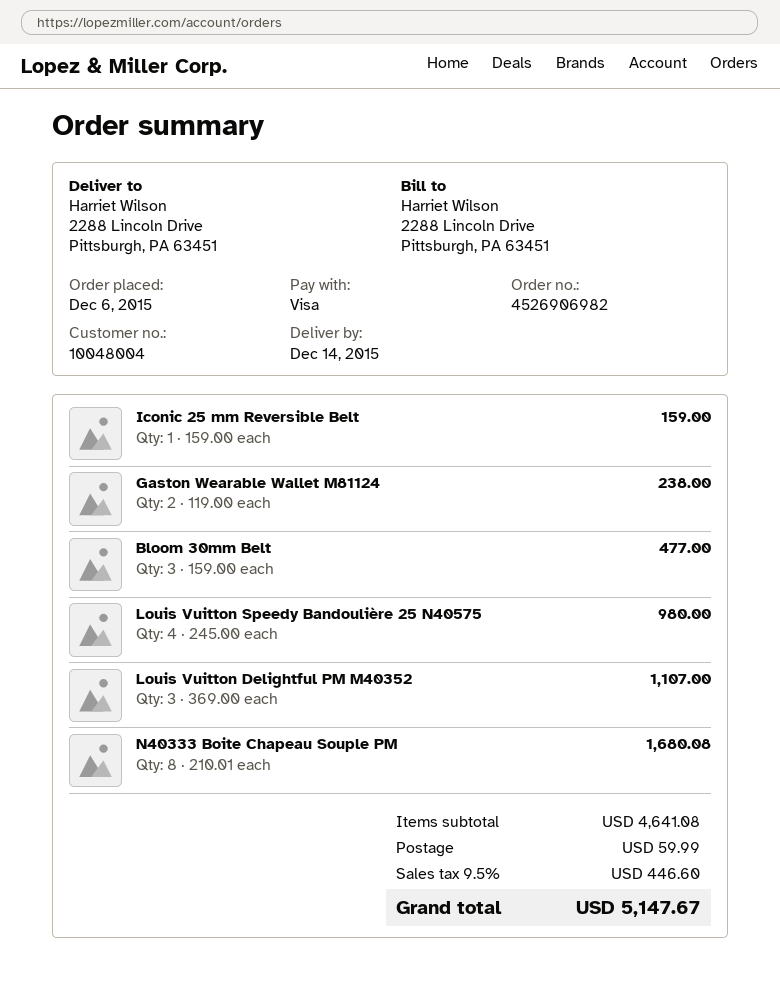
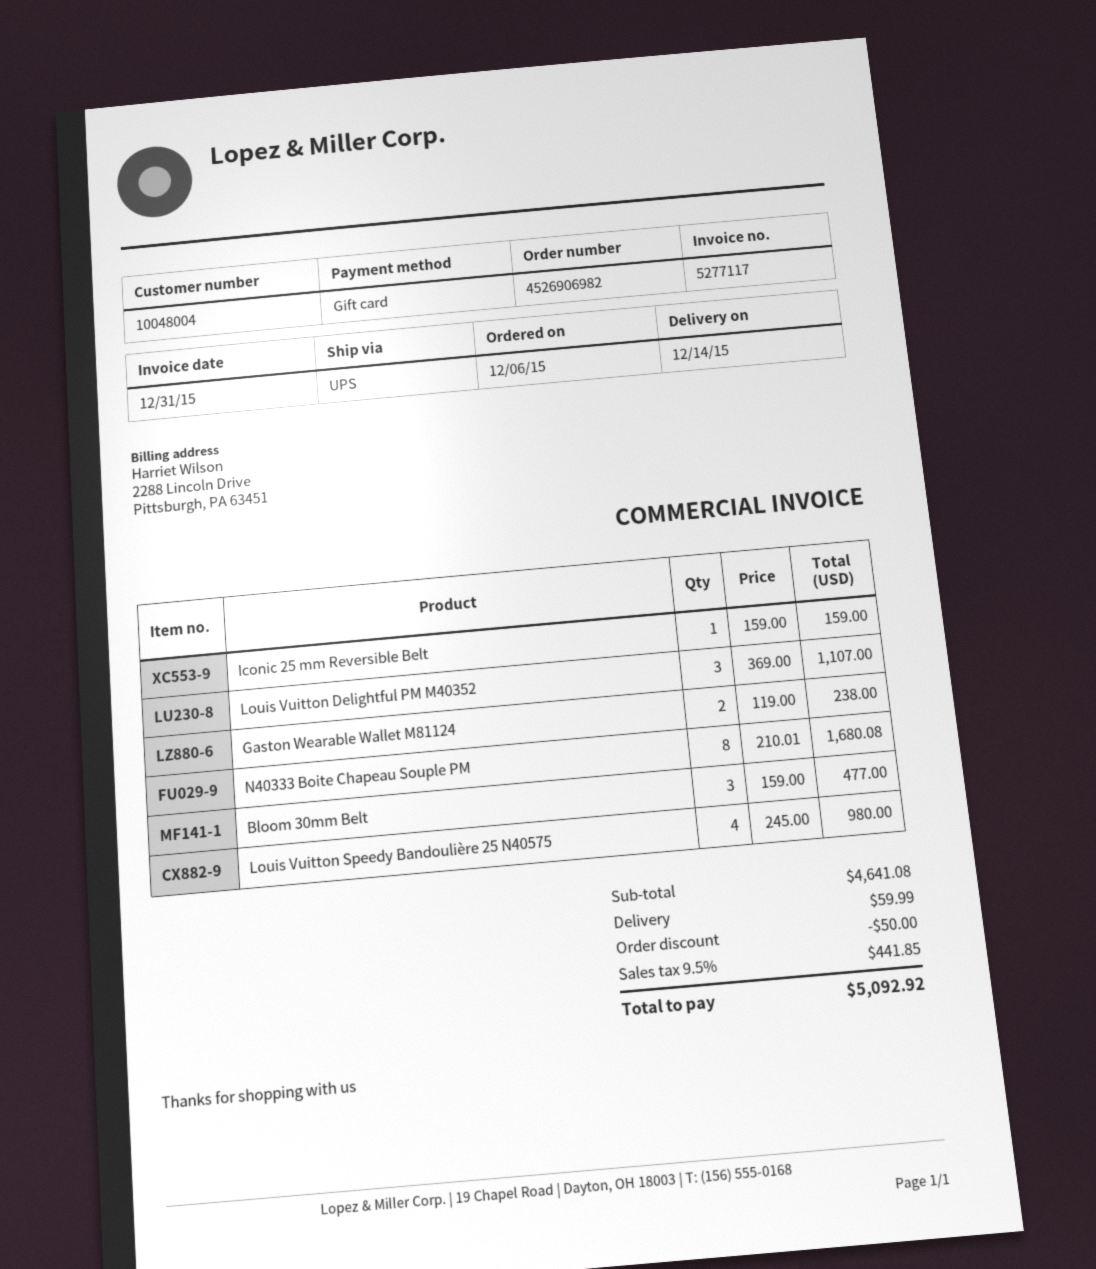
payment method: Visa -> gift card
discount: none -> 50.00
tax: 9.5% = 446.60 -> 9.5% = 441.85
total: 5147.67 -> 5092.92

